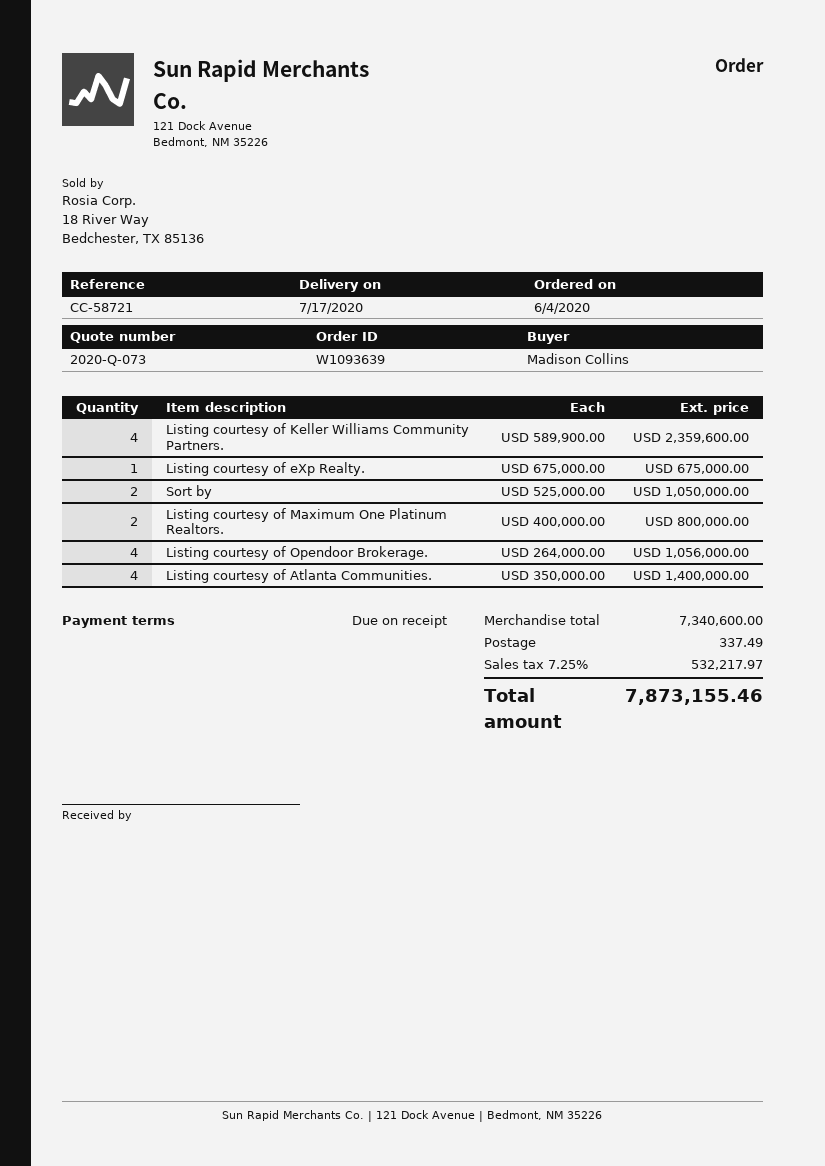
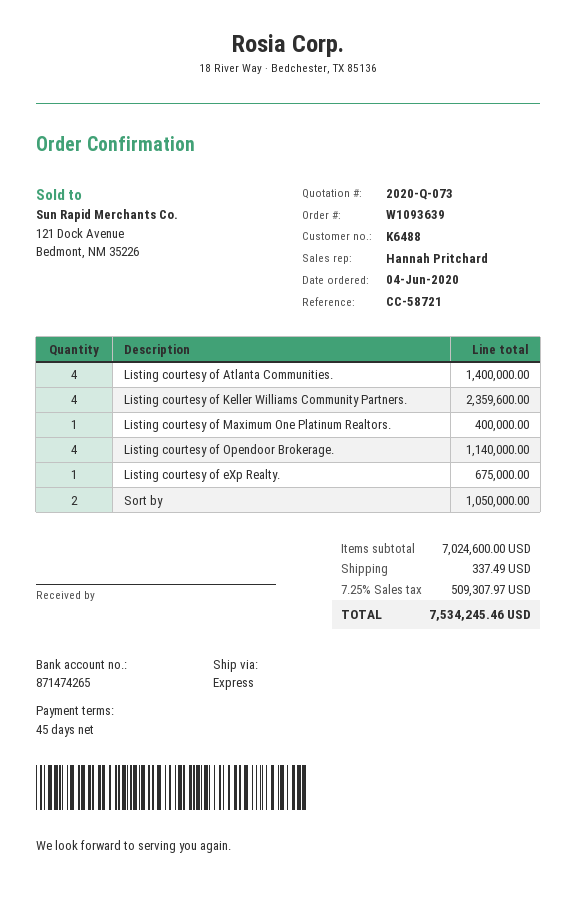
payment terms: on receipt -> 45 days
Listing courtesy of Maximum One Platinum Realtors.: 2 for 800000.00 -> 1 for 400000.00
Listing courtesy of Opendoor Brokerage.: 4 for 1056000.00 -> 4 for 1140000.00
subtotal: 7340600.00 -> 7024600.00
tax: 7.25% = 532217.97 -> 7.25% = 509307.97
total: 7873155.46 -> 7534245.46

